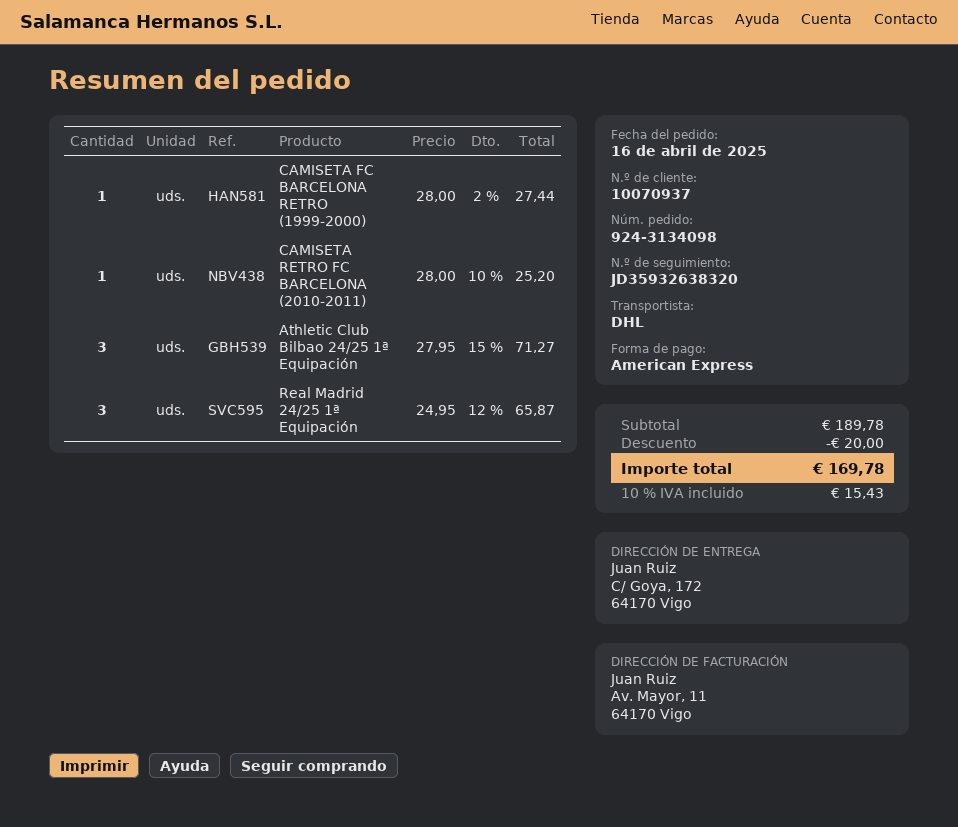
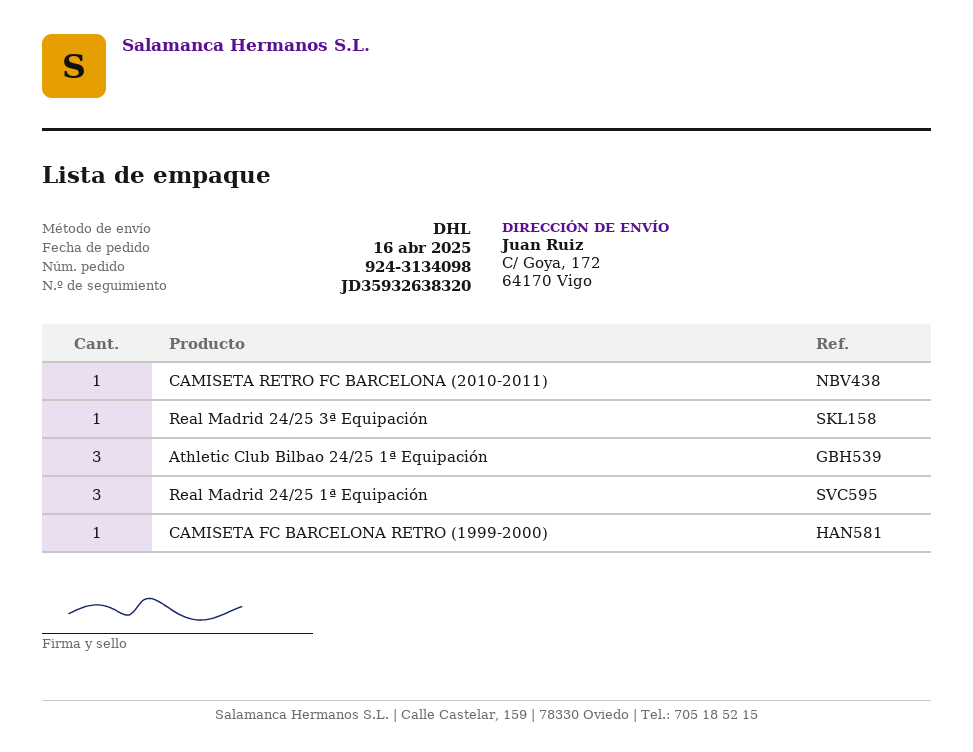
Real Madrid 24/25 3ª Equipación: none -> 1

